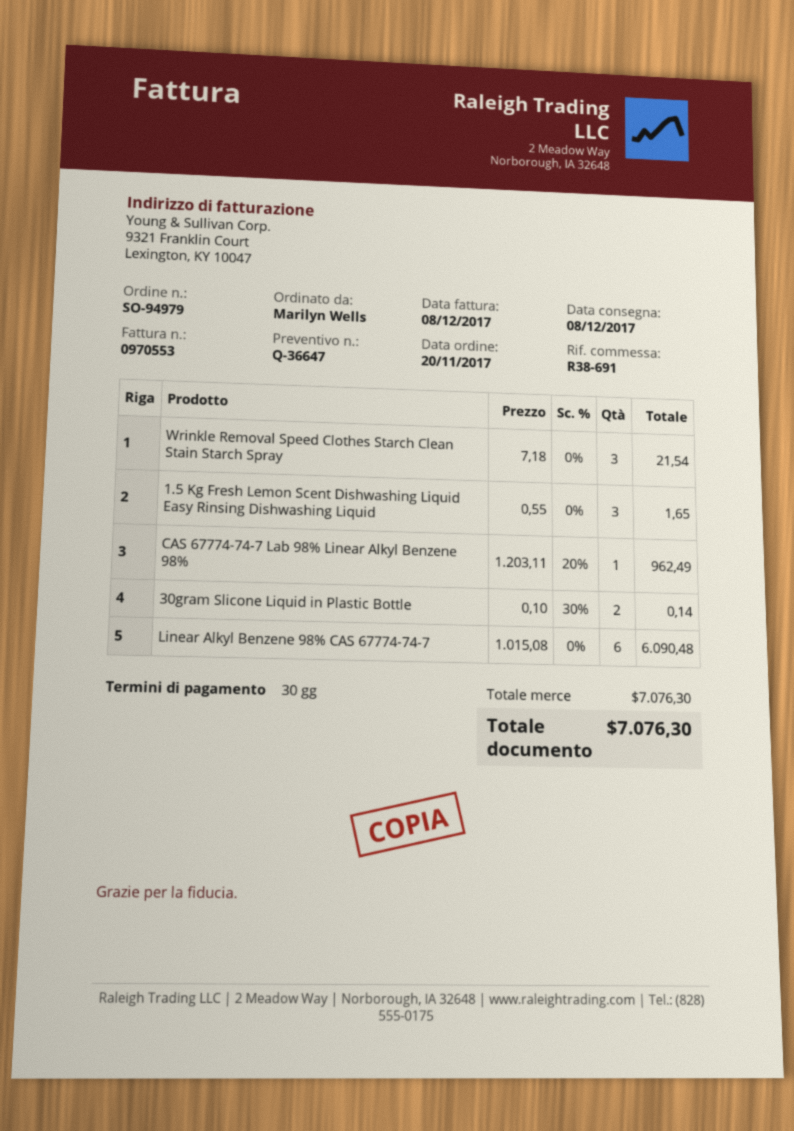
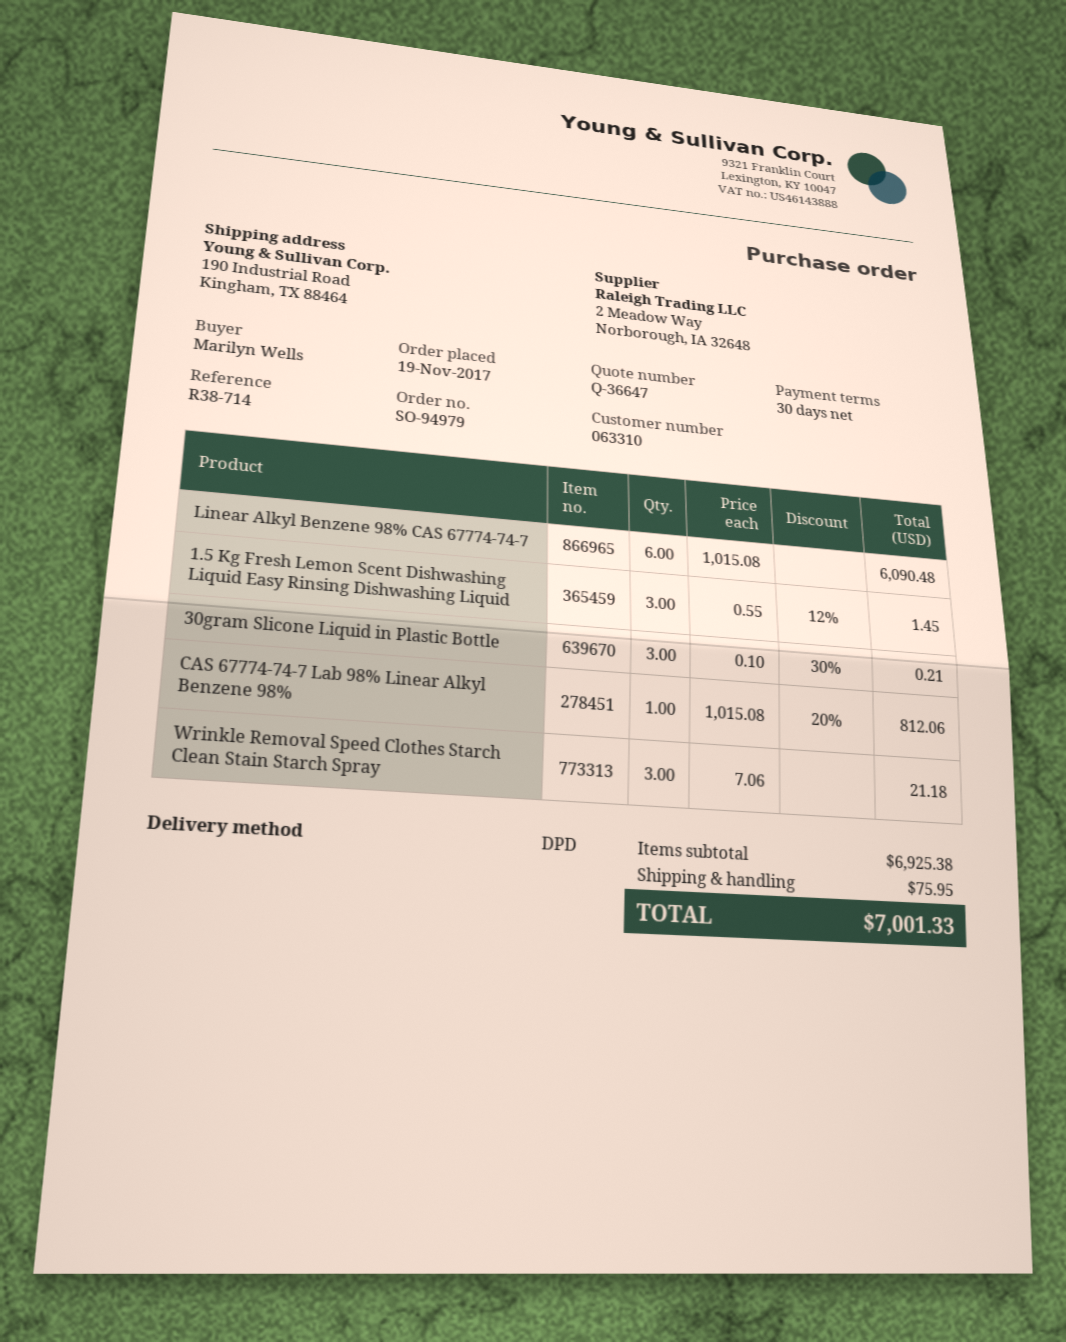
order date: 2017-11-20 -> 2017-11-19
reference: R38-691 -> R38-714
Wrinkle Removal Speed Clothes Starch Clean Stain Starch Spray: 3 x 7.18 = 21.54 -> 3 x 7.06 = 21.18
1.5 Kg Fresh Lemon Scent Dishwashing Liquid Easy Rinsing Dishwashing Liquid: 3 x 0.55 = 1.65 -> 3 x 0.55 - 12% = 1.45
CAS 67774-74-7 Lab 98% Linear Alkyl Benzene 98%: 1 x 1203.11 - 20% = 962.49 -> 1 x 1015.08 - 20% = 812.06
30gram Slicone Liquid in Plastic Bottle: 2 x 0.10 - 30% = 0.14 -> 3 x 0.10 - 30% = 0.21
subtotal: 7076.30 -> 6925.38
shipping: none -> 75.95
total: 7076.30 -> 7001.33

